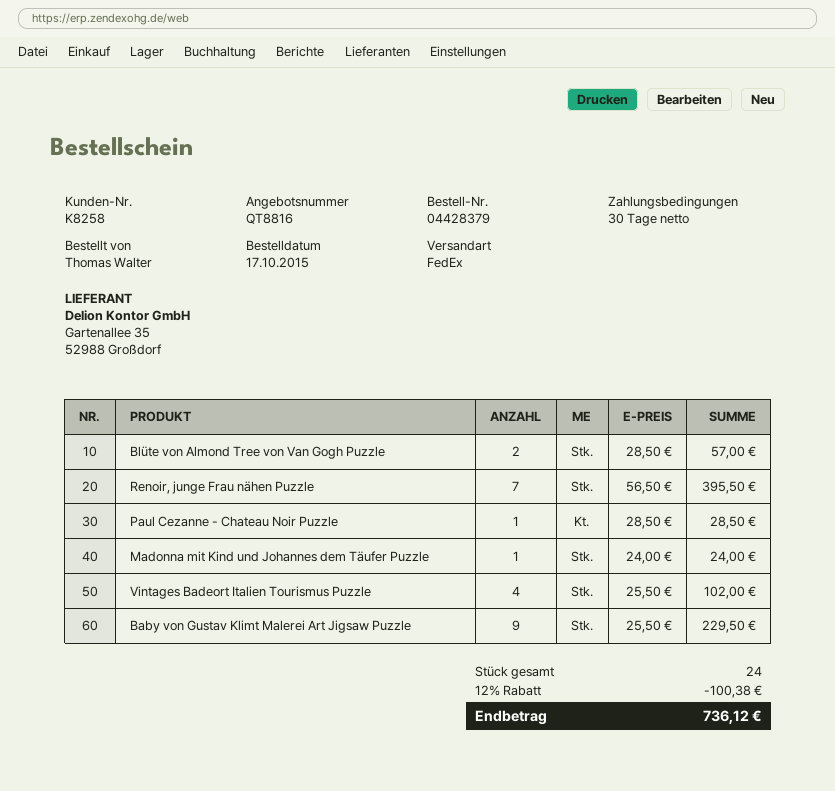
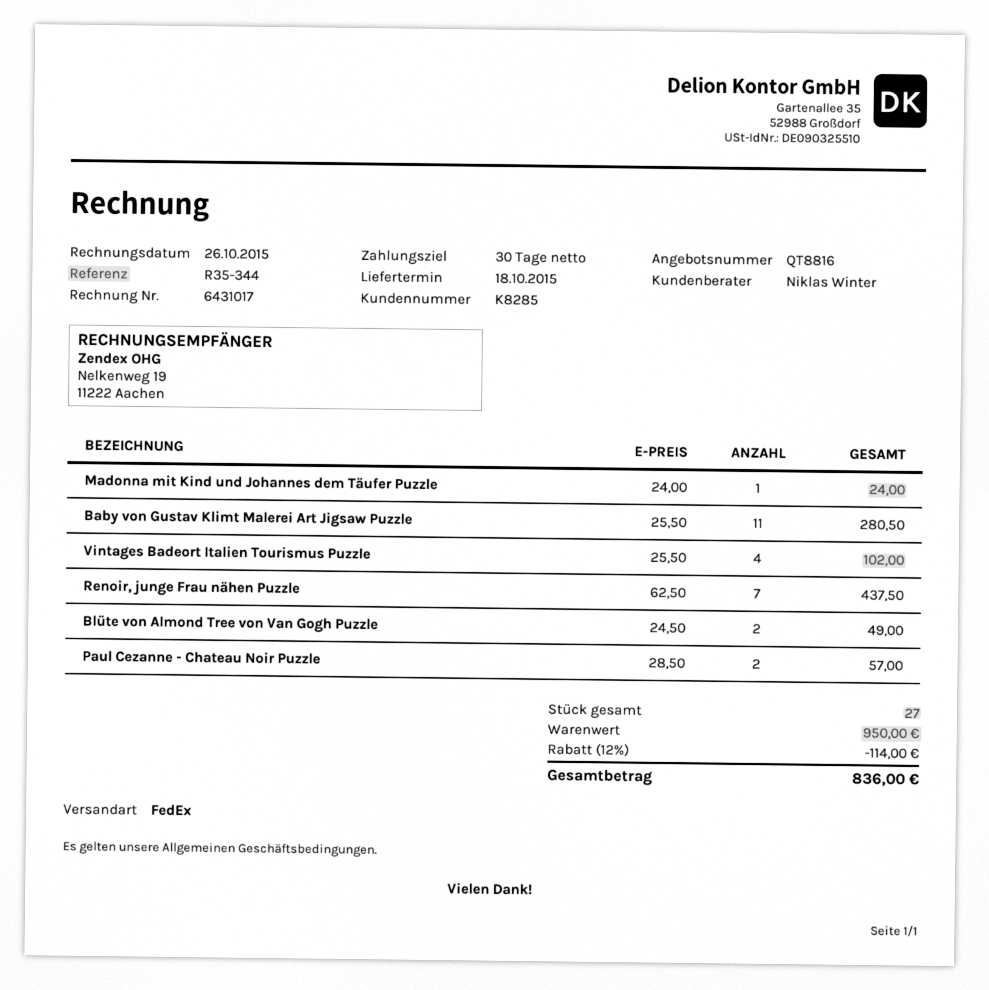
customer number: K8258 -> K8285
Blüte von Almond Tree von Van Gogh Puzzle: 2 x 28.50 = 57.00 -> 2 x 24.50 = 49.00
Renoir, junge Frau nähen Puzzle: 7 x 56.50 = 395.50 -> 7 x 62.50 = 437.50
Paul Cezanne - Chateau Noir Puzzle: 1 x 28.50 = 28.50 -> 2 x 28.50 = 57.00
Baby von Gustav Klimt Malerei Art Jigsaw Puzzle: 9 x 25.50 = 229.50 -> 11 x 25.50 = 280.50
total quantity: 24 -> 27
discount: 12% = 100.38 -> 12% = 114.00
total: 736.12 -> 836.00

